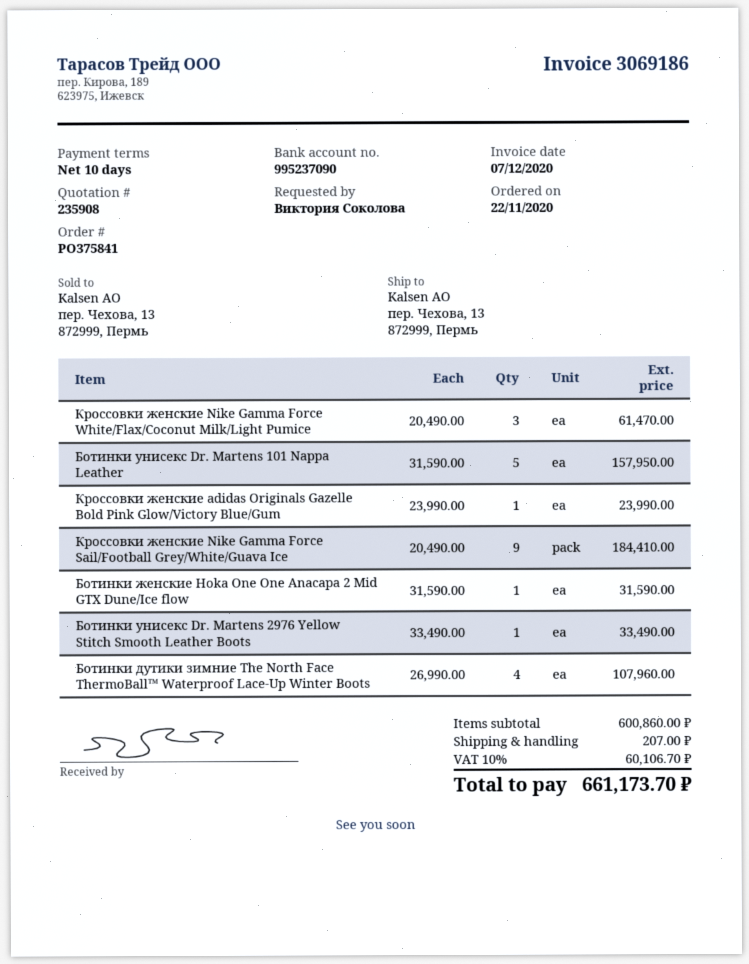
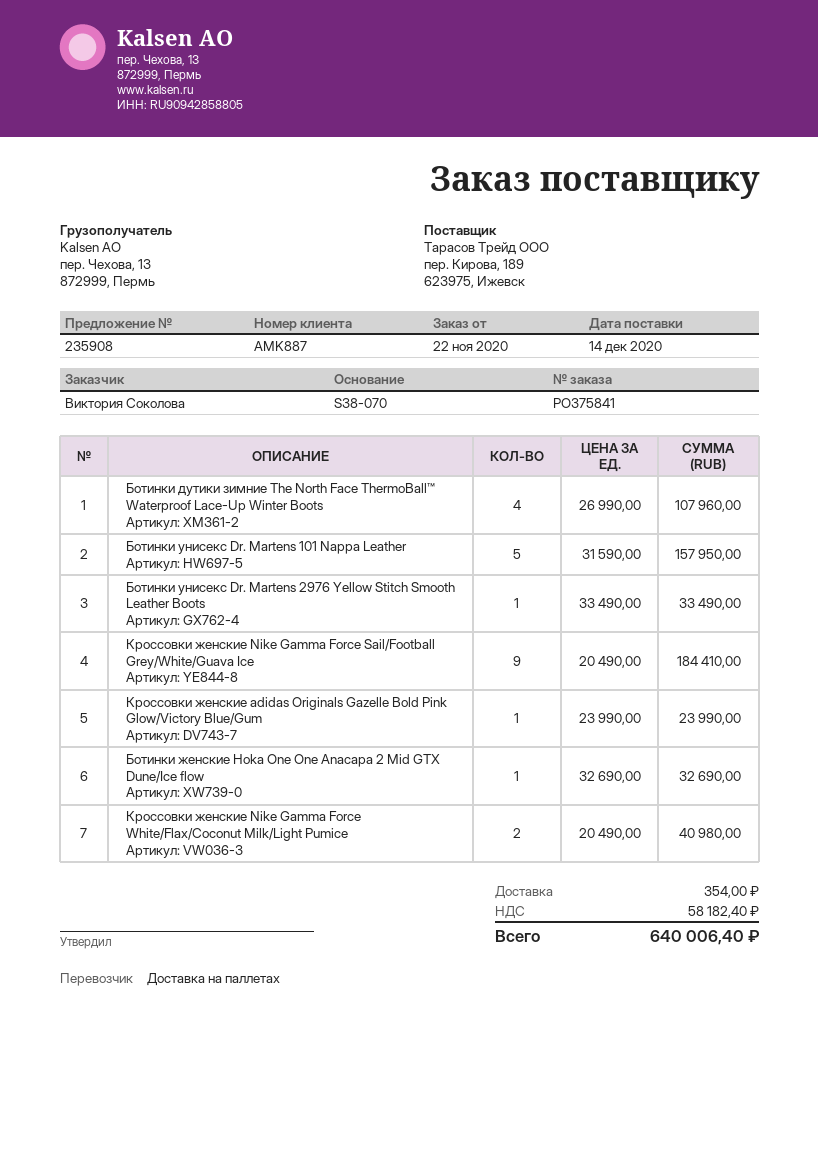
Кроссовки женские Nike Gamma Force White/Flax/Coconut Milk/Light Pumice: 3 x 20490.00 = 61470.00 -> 2 x 20490.00 = 40980.00
Ботинки женские Hoka One One Anacapa 2 Mid GTX Dune/Ice flow: 1 x 31590.00 = 31590.00 -> 1 x 32690.00 = 32690.00
shipping: 207.00 -> 354.00
tax: 60106.70 -> 58182.40
total: 661173.70 -> 640006.40

